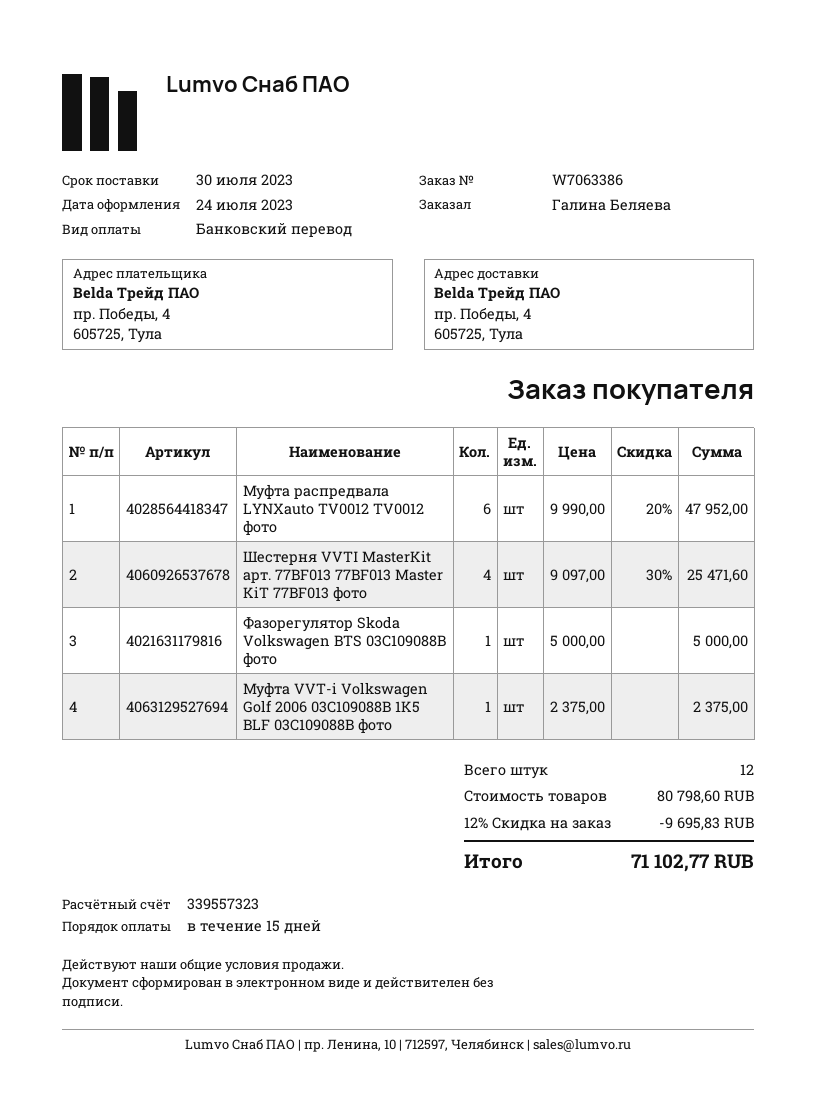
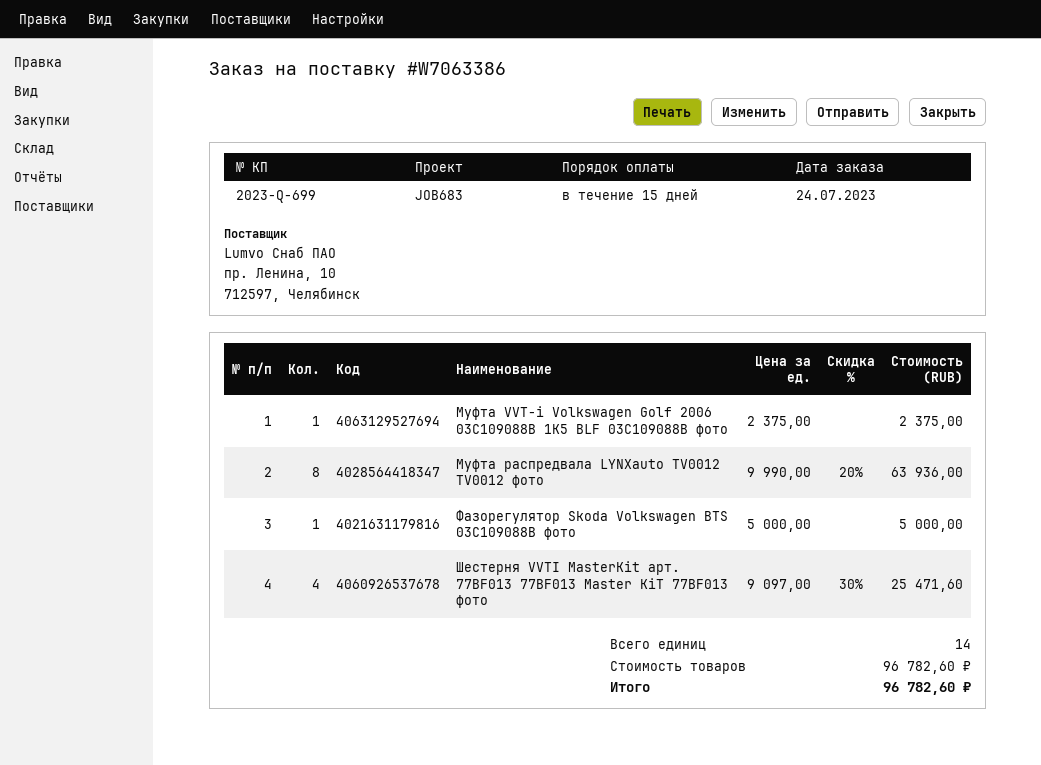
Муфта распредвала LYNXauto TV0012 TV0012 фото: 6 x 9990.00 - 20% = 47952.00 -> 8 x 9990.00 - 20% = 63936.00
total quantity: 12 -> 14
subtotal: 80798.60 -> 96782.60
discount: 12% = 9695.83 -> none
total: 71102.77 -> 96782.60

